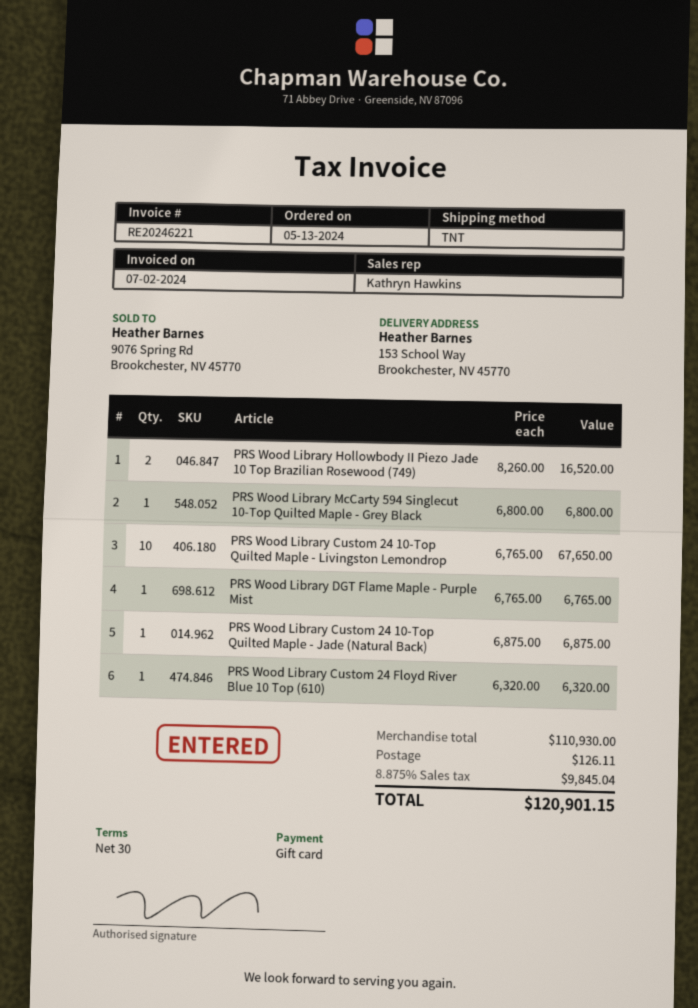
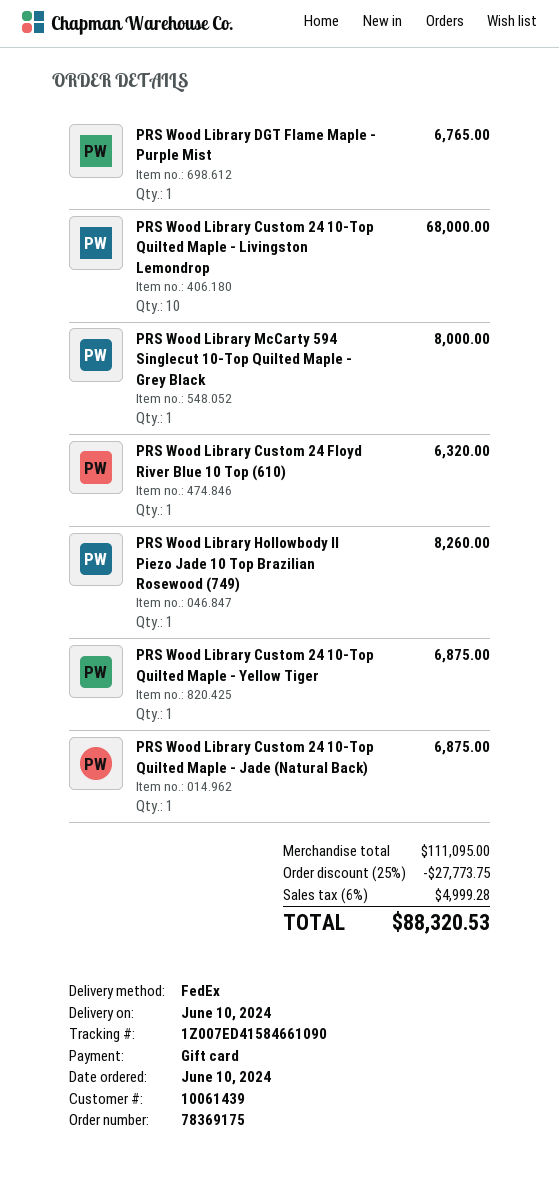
order date: 2024-05-13 -> 2024-06-10
shipping method: TNT -> FedEx
PRS Wood Library Hollowbody II Piezo Jade 10 Top Brazilian Rosewood (749): 2 for 16520.00 -> 1 for 8260.00
PRS Wood Library McCarty 594 Singlecut 10-Top Quilted Maple - Grey Black: 1 for 6800.00 -> 1 for 8000.00
PRS Wood Library Custom 24 10-Top Quilted Maple - Livingston Lemondrop: 10 for 67650.00 -> 10 for 68000.00
PRS Wood Library Custom 24 10-Top Quilted Maple - Yellow Tiger: none -> 1 for 6875.00
subtotal: 110930.00 -> 111095.00
discount: none -> 25% = 27773.75
shipping: 126.11 -> none
tax: 8.875% = 9845.04 -> 6% = 4999.28
total: 120901.15 -> 88320.53

